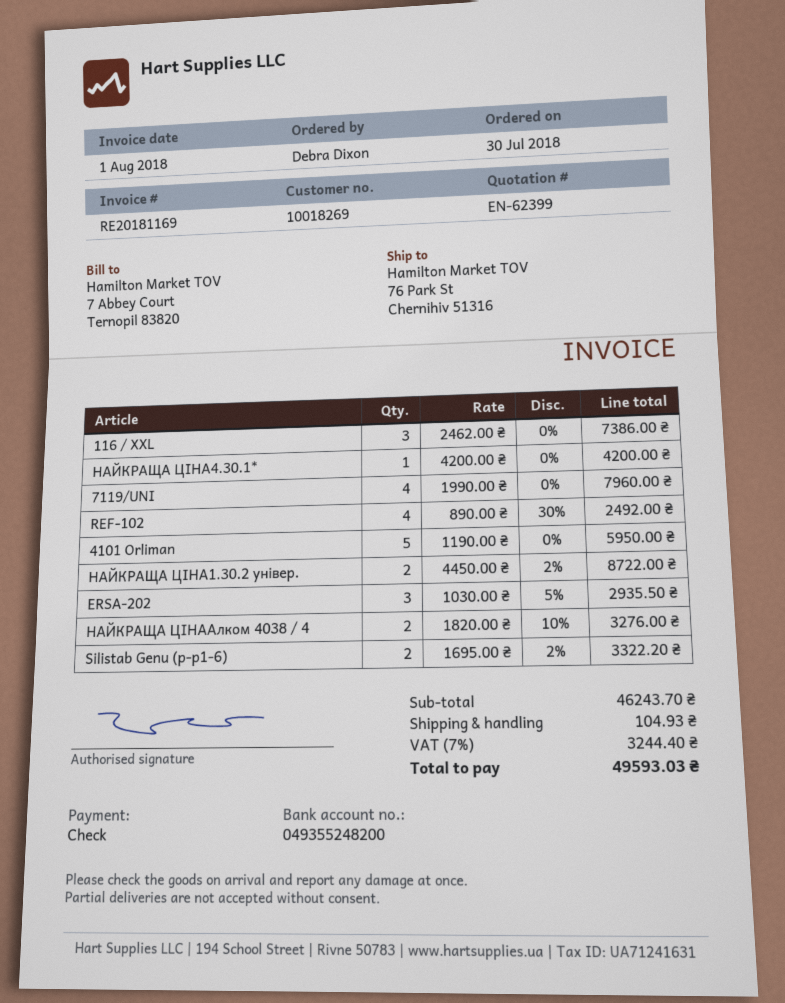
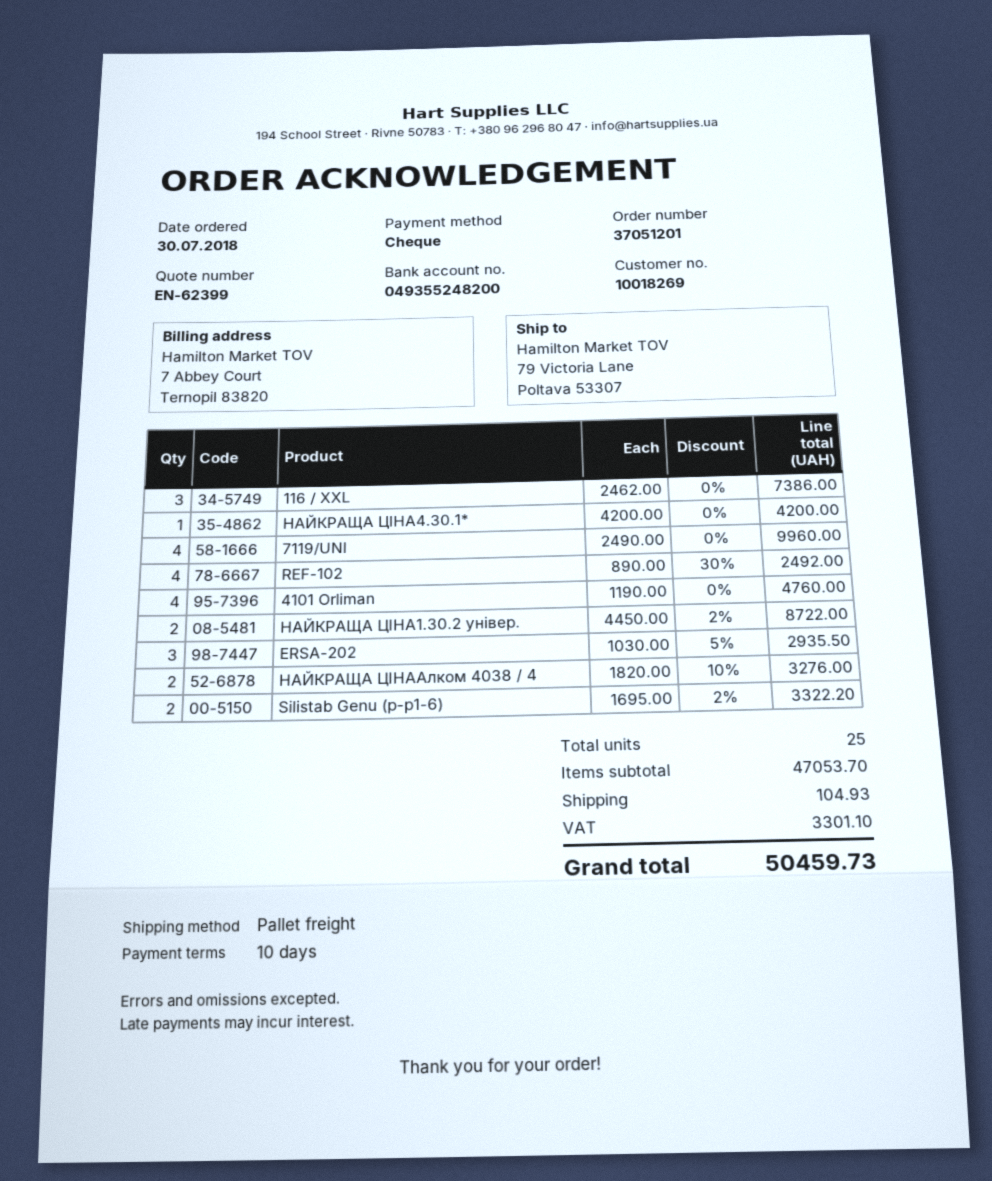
ship to: 76 Park St, Chernihiv 51316 -> 79 Victoria Lane, Poltava 53307
7119/UNI: 4 x 1990.00 = 7960.00 -> 4 x 2490.00 = 9960.00
4101 Orliman: 5 x 1190.00 = 5950.00 -> 4 x 1190.00 = 4760.00
subtotal: 46243.70 -> 47053.70
tax: 3244.40 -> 3301.10
total: 49593.03 -> 50459.73

